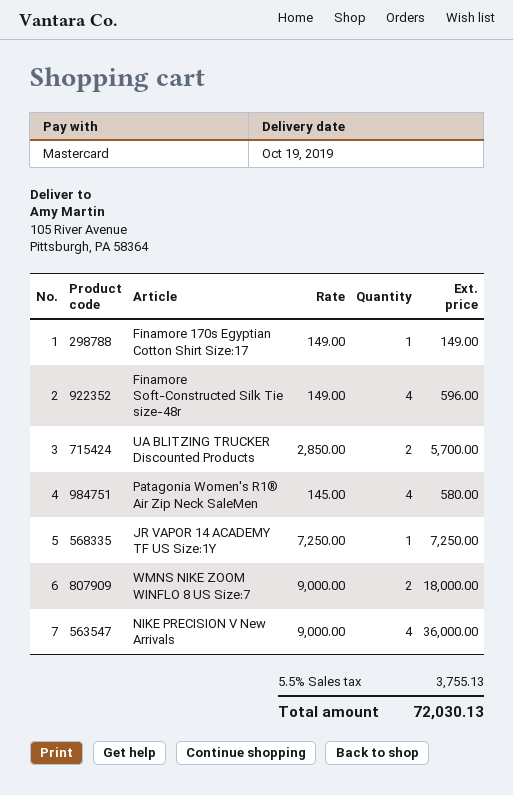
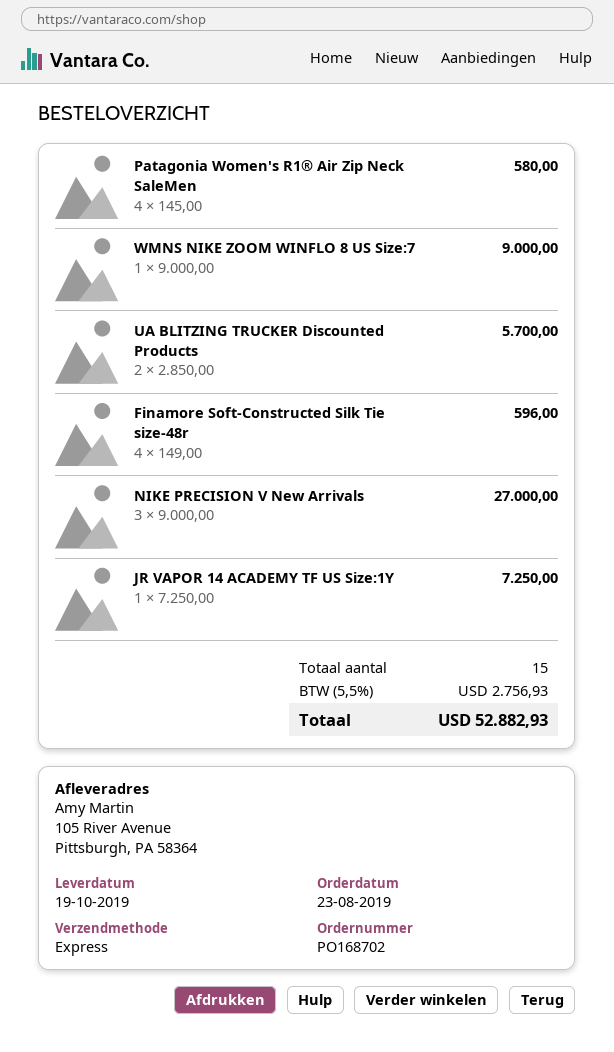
Finamore 170s Egyptian Cotton Shirt Size:17: 1 x 149.00 = 149.00 -> none
WMNS NIKE ZOOM WINFLO 8 US Size:7: 2 x 9000.00 = 18000.00 -> 1 x 9000.00 = 9000.00
NIKE PRECISION V New Arrivals: 4 x 9000.00 = 36000.00 -> 3 x 9000.00 = 27000.00
tax: 5.5% = 3755.13 -> 5.5% = 2756.93
total: 72030.13 -> 52882.93

